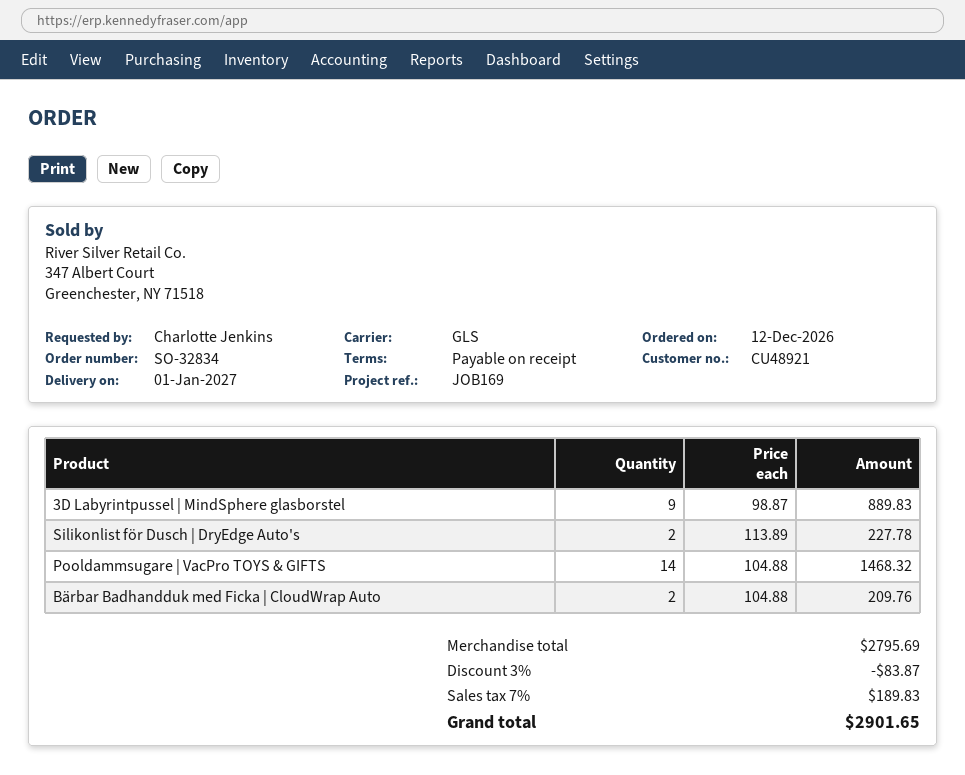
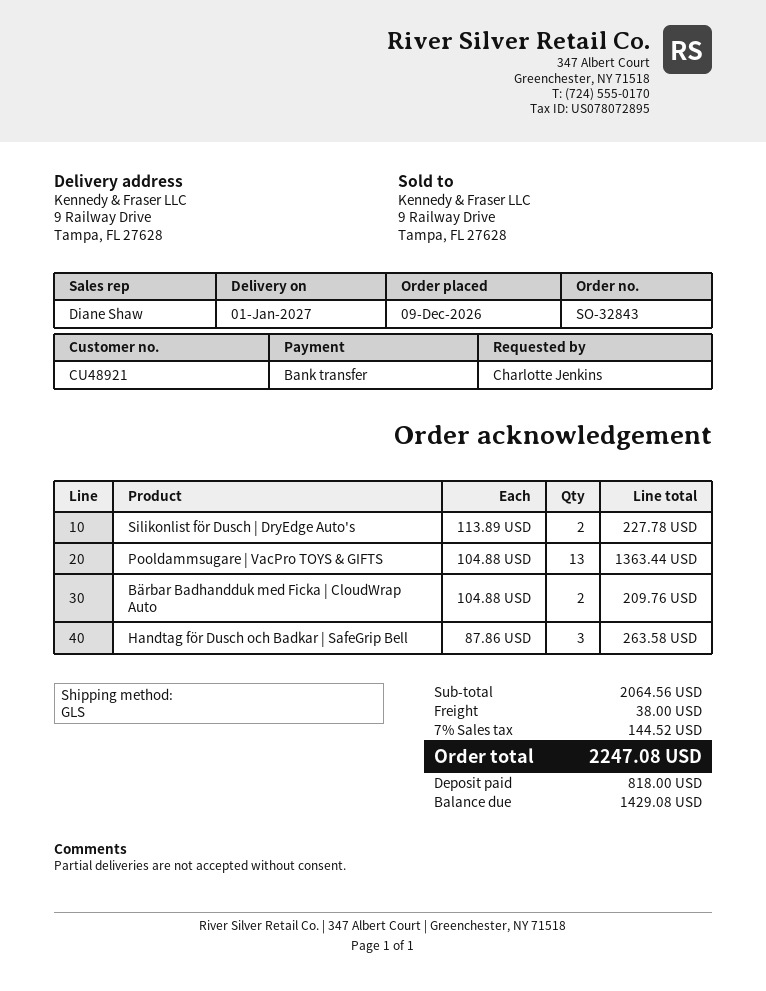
order number: SO-32834 -> SO-32843
order date: 2026-12-12 -> 2026-12-09
3D Labyrintpussel | MindSphere glasborstel: 9 x 98.87 = 889.83 -> none
Pooldammsugare | VacPro TOYS & GIFTS: 14 x 104.88 = 1468.32 -> 13 x 104.88 = 1363.44
Handtag för Dusch och Badkar | SafeGrip Bell: none -> 3 x 87.86 = 263.58
subtotal: 2795.69 -> 2064.56
discount: 3% = 83.87 -> none
shipping: none -> 38.00
tax: 7% = 189.83 -> 7% = 144.52
total: 2901.65 -> 2247.08

